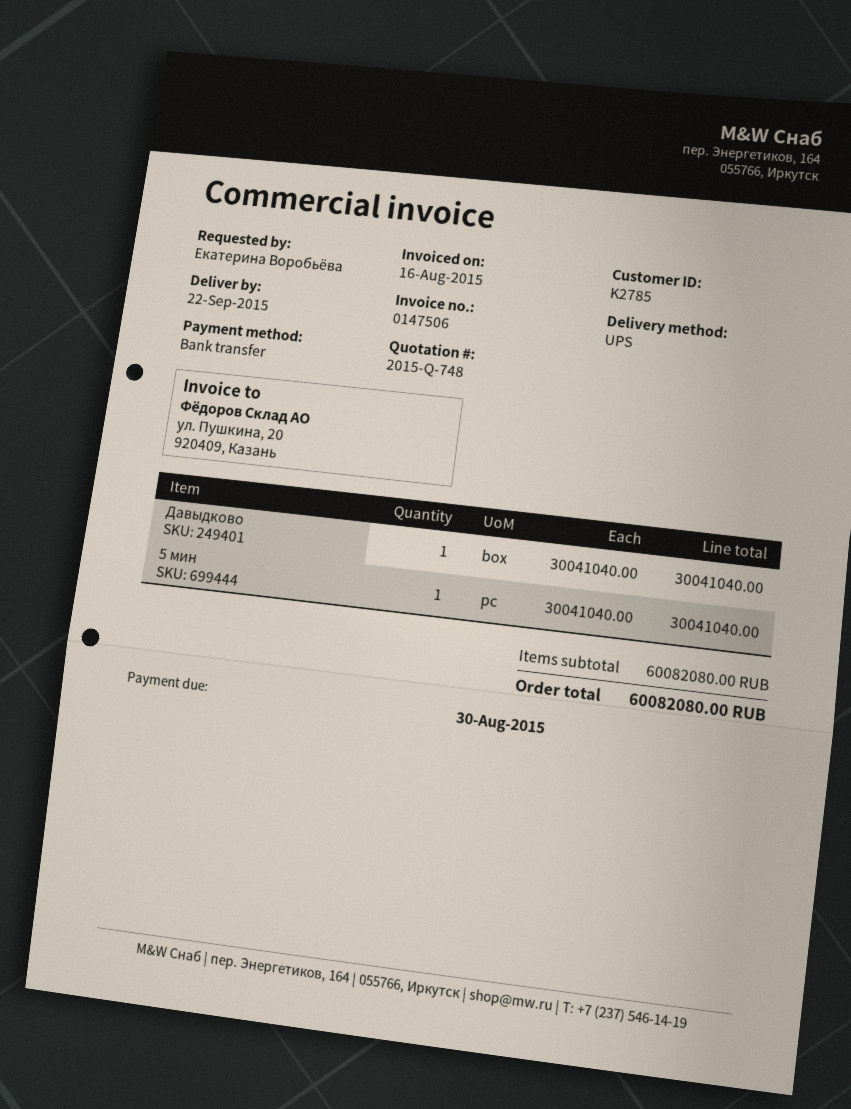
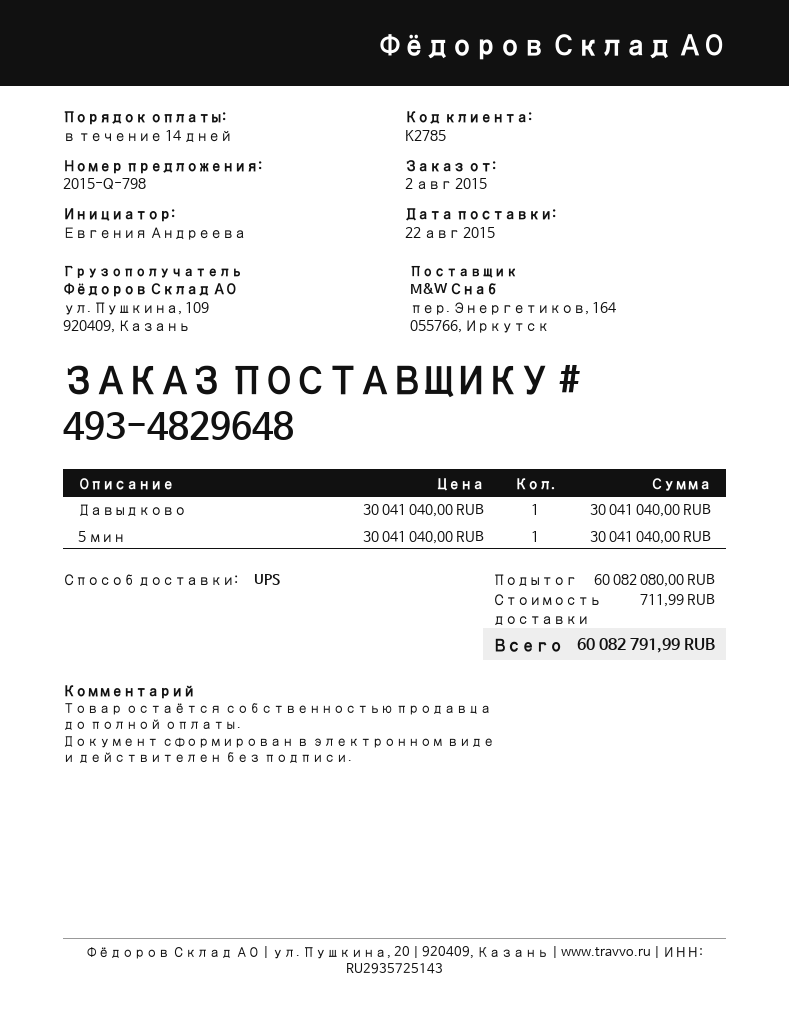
quote number: 2015-Q-748 -> 2015-Q-798
delivery date: 2015-09-22 -> 2015-08-22
ordered by: Екатерина Воробьёва -> Евгения Андреева
shipping: none -> 711.99
total: 60082080.00 -> 60082791.99

